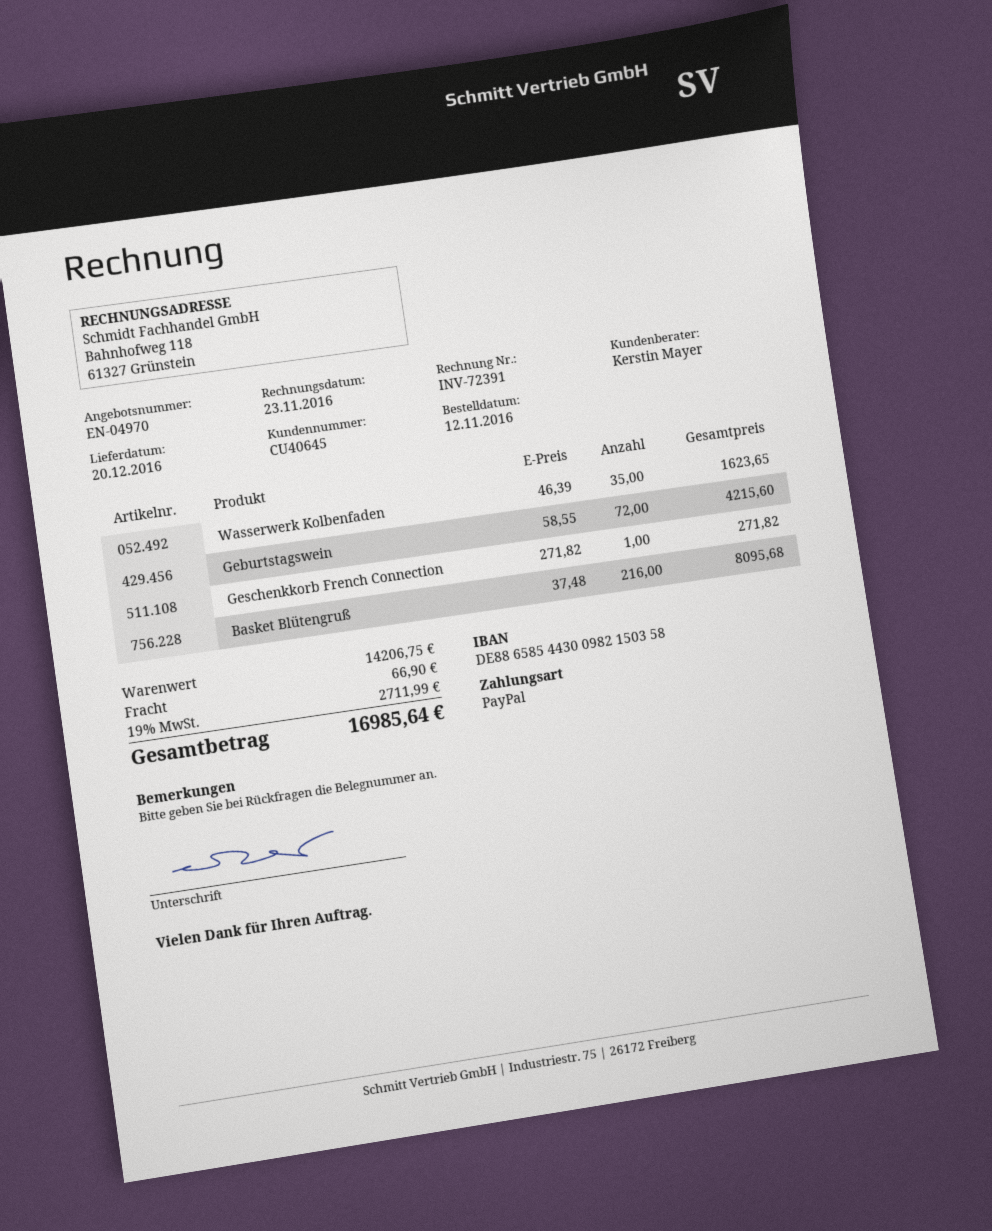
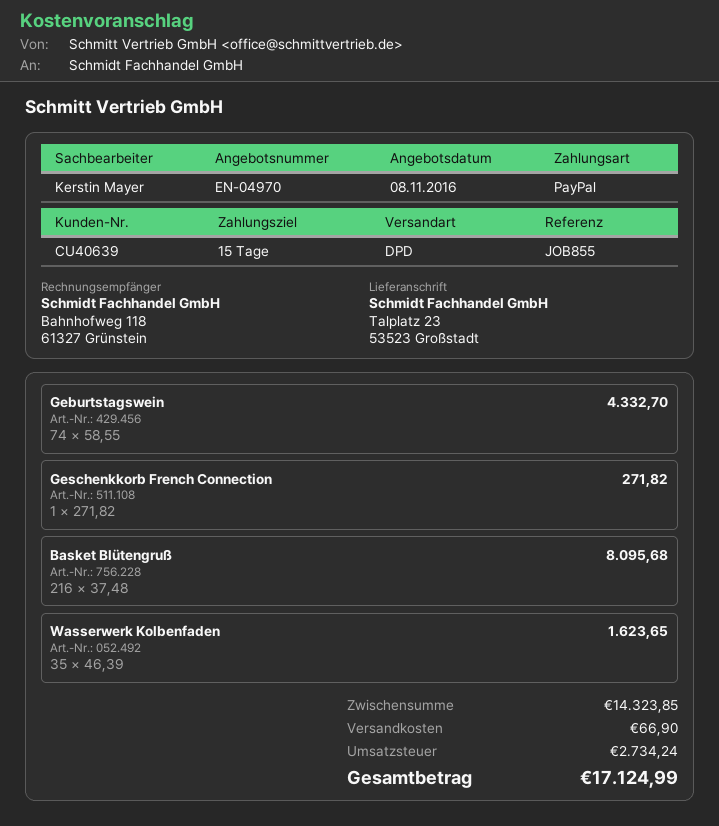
customer number: CU40645 -> CU40639
Geburtstagswein: 72 x 58.55 = 4215.60 -> 74 x 58.55 = 4332.70
subtotal: 14206.75 -> 14323.85
tax: 2711.99 -> 2734.24
total: 16985.64 -> 17124.99

